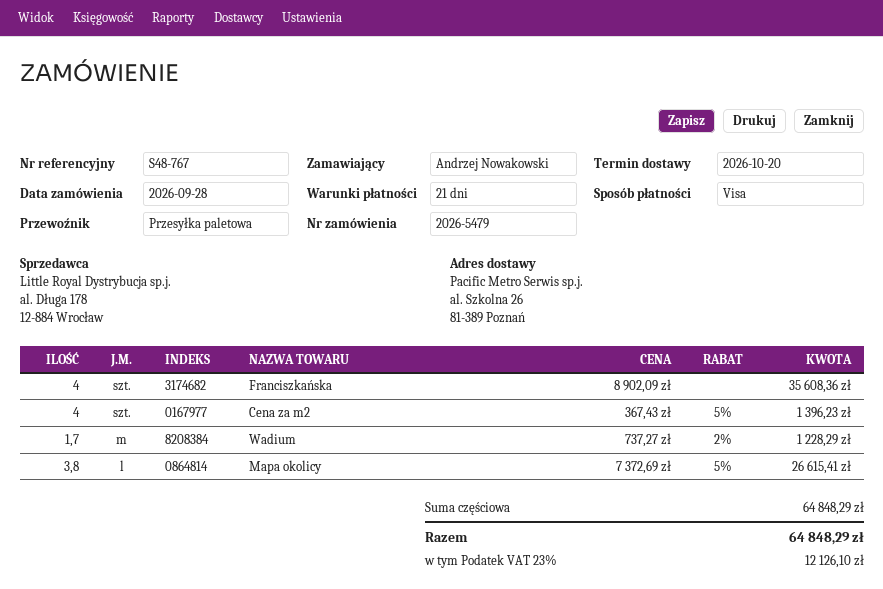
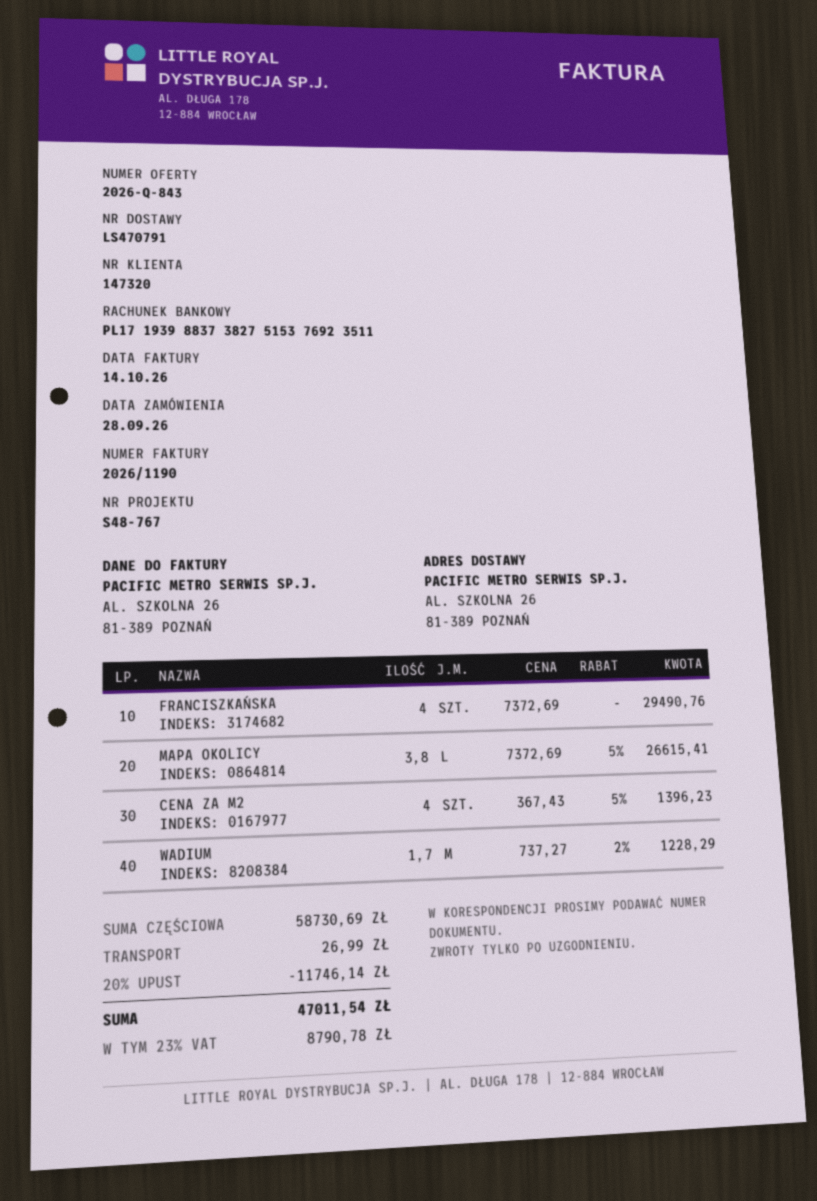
Franciszkańska: 4 x 8902.09 = 35608.36 -> 4 x 7372.69 = 29490.76
subtotal: 64848.29 -> 58730.69
discount: none -> 20% = 11746.14
shipping: none -> 26.99
tax: 23% = 12126.10 -> 23% = 8790.78
total: 64848.29 -> 47011.54

